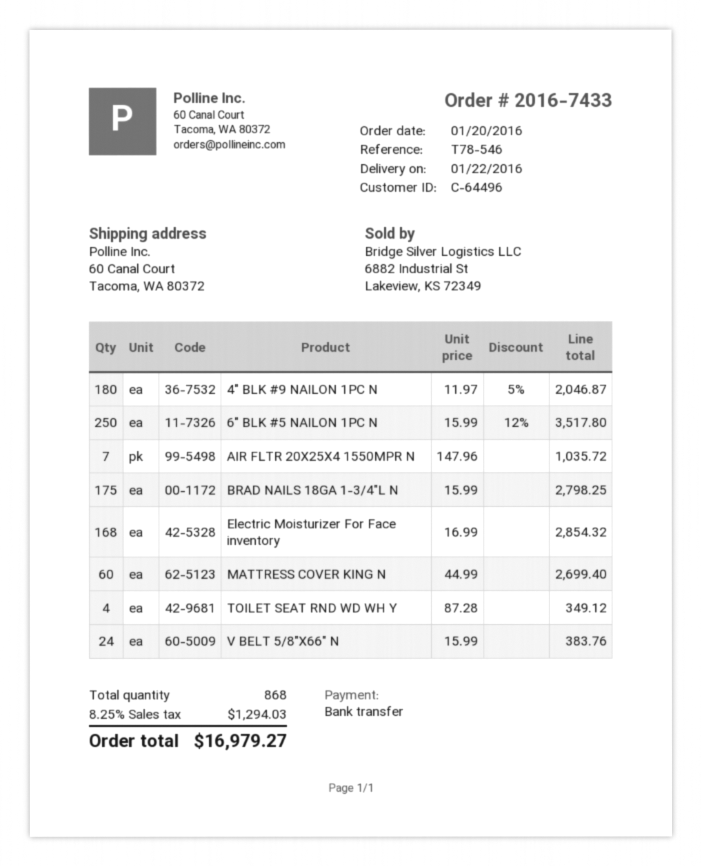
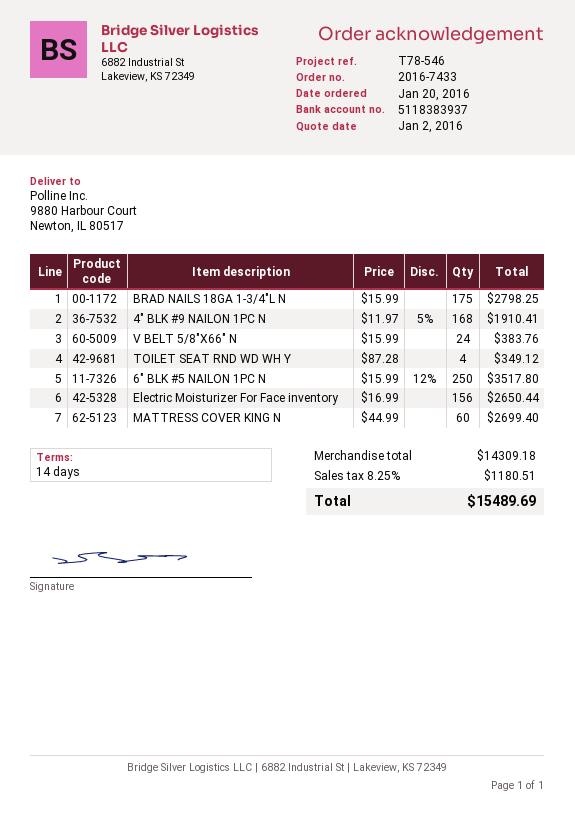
ship to: 60 Canal Court, Tacoma, WA 80372 -> 9880 Harbour Court, Newton, IL 80517
4" BLK #9 NAILON 1PC N: 180 x 11.97 - 5% = 2046.87 -> 168 x 11.97 - 5% = 1910.41
AIR FLTR 20X25X4 1550MPR N: 7 x 147.96 = 1035.72 -> none
Electric Moisturizer For Face inventory: 168 x 16.99 = 2854.32 -> 156 x 16.99 = 2650.44
tax: 8.25% = 1294.03 -> 8.25% = 1180.51
total: 16979.27 -> 15489.69

